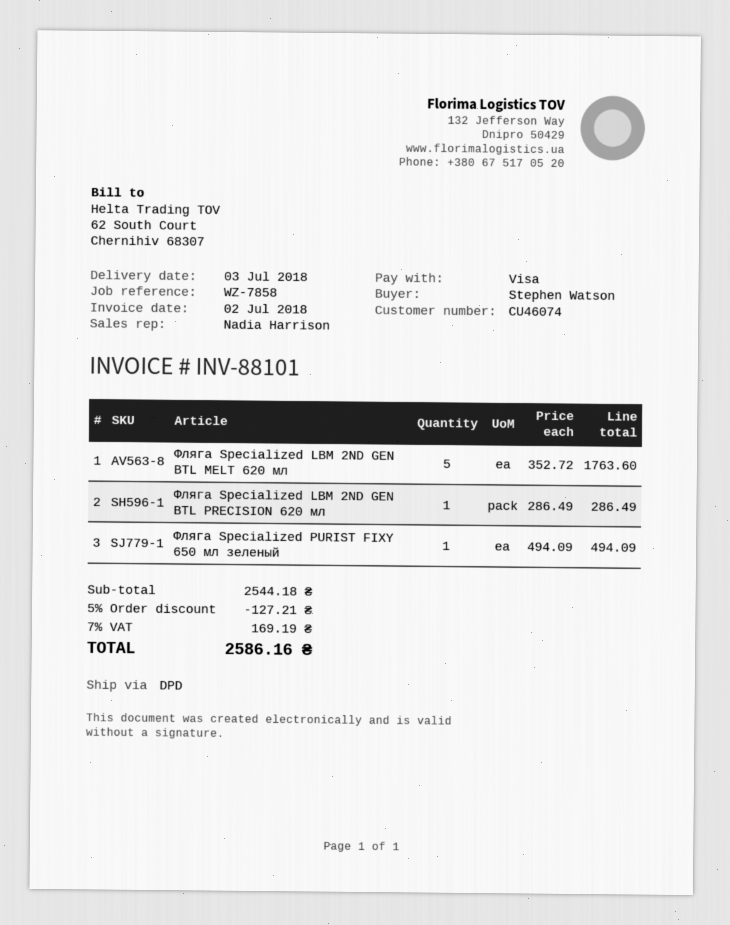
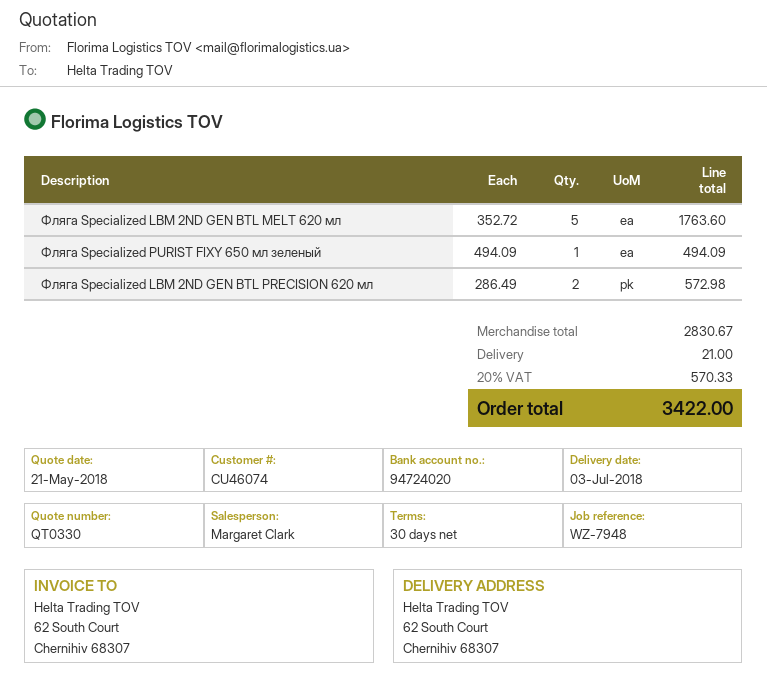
reference: WZ-7858 -> WZ-7948
sales rep: Nadia Harrison -> Margaret Clark
Фляга Specialized LBM 2ND GEN BTL PRECISION 620 мл: 1 x 286.49 = 286.49 -> 2 x 286.49 = 572.98
subtotal: 2544.18 -> 2830.67
discount: 5% = 127.21 -> none
shipping: none -> 21.00
tax: 7% = 169.19 -> 20% = 570.33
total: 2586.16 -> 3422.00

